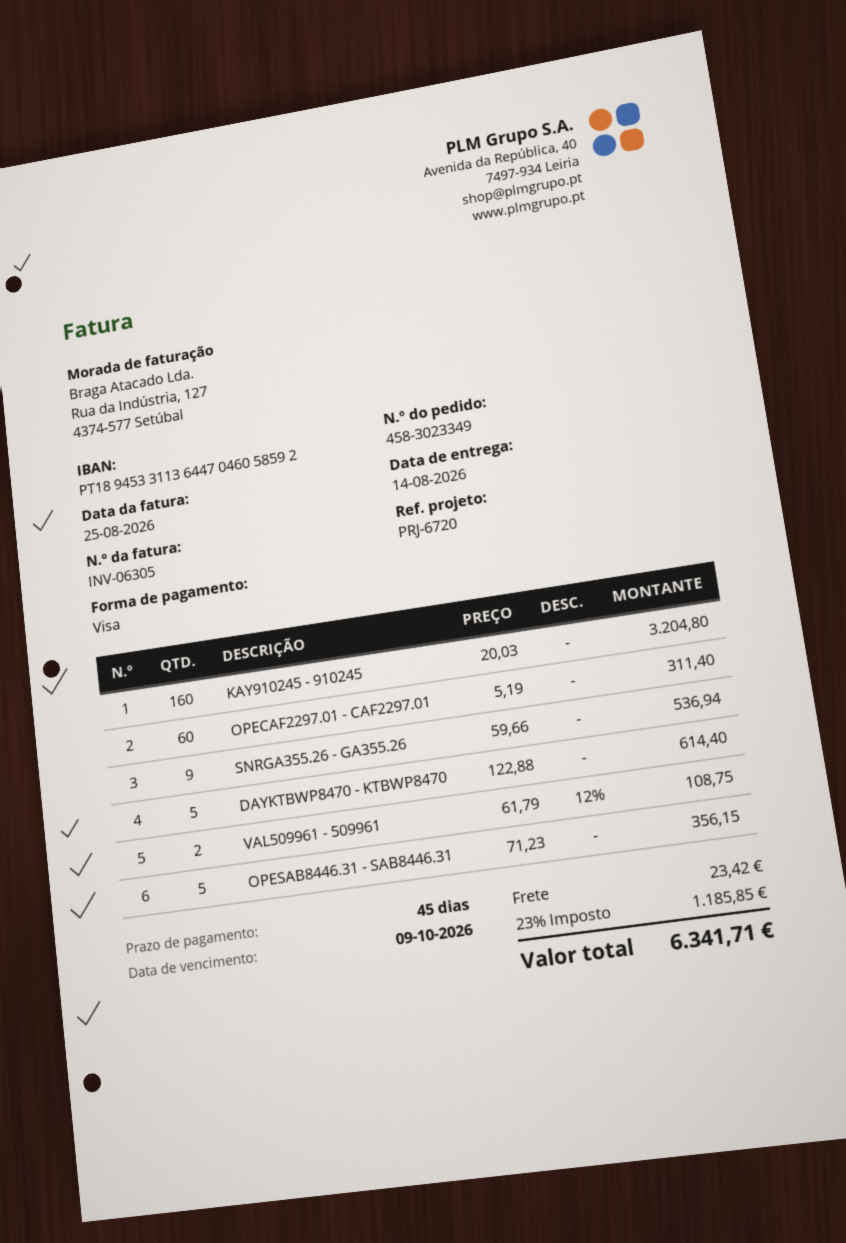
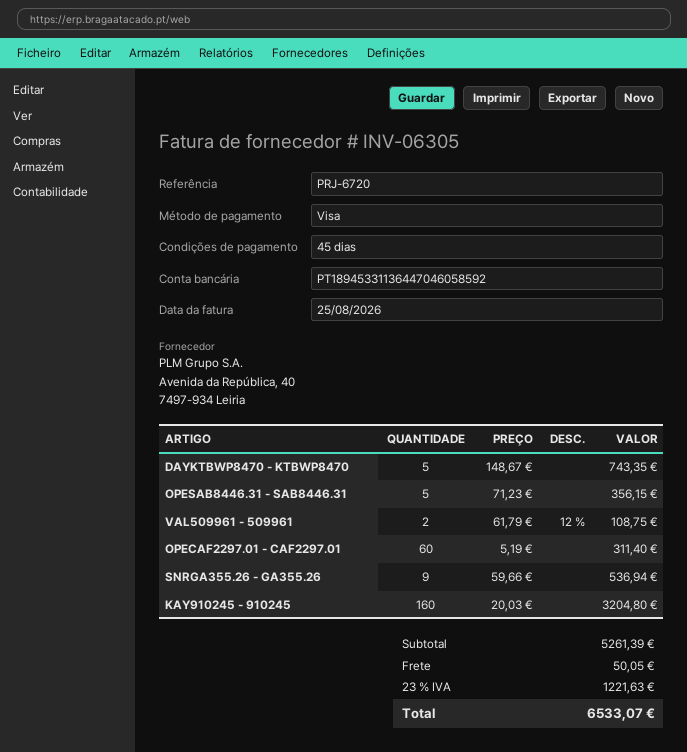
DAYKTBWP8470 - KTBWP8470: 5 x 122.88 = 614.40 -> 5 x 148.67 = 743.35
shipping: 23.42 -> 50.05
tax: 23% = 1185.85 -> 23% = 1221.63
total: 6341.71 -> 6533.07

